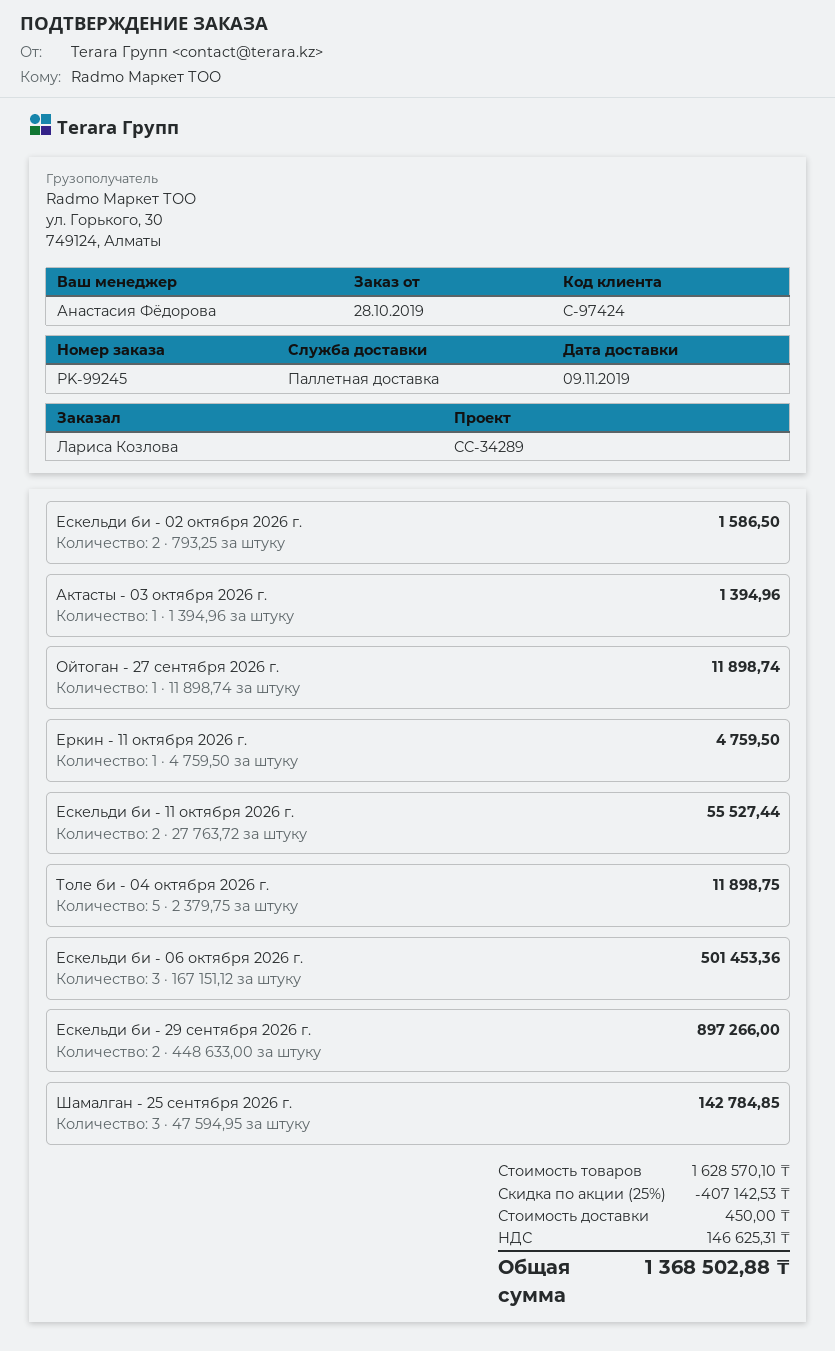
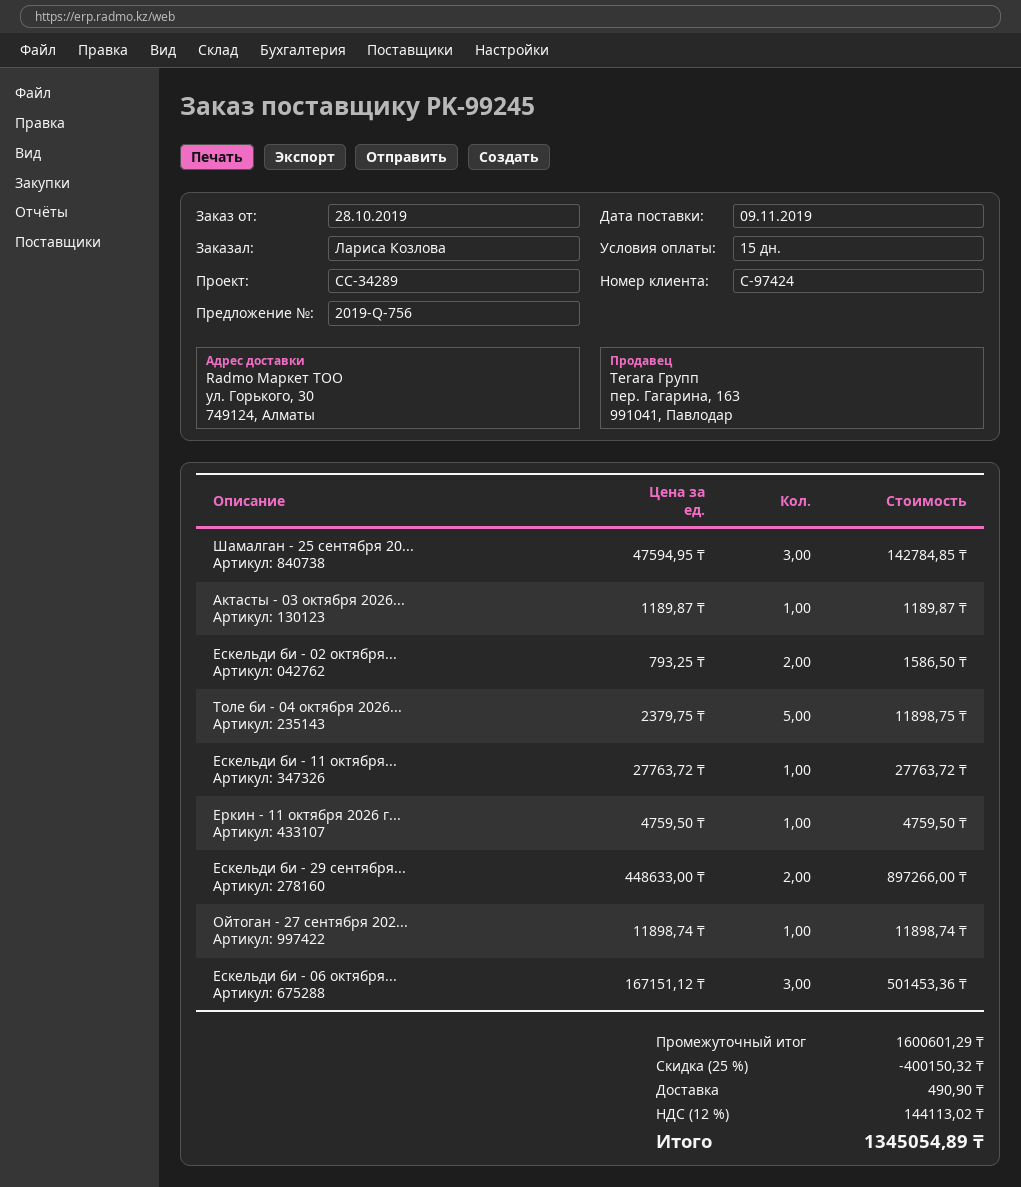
Актасты - 03 октября 2026 г.: 1 x 1394.96 = 1394.96 -> 1 x 1189.87 = 1189.87
Ескельди би - 11 октября 2026 г.: 2 x 27763.72 = 55527.44 -> 1 x 27763.72 = 27763.72
subtotal: 1628570.10 -> 1600601.29
discount: 25% = 407142.53 -> 25% = 400150.32
shipping: 450.00 -> 490.90
tax: 146625.31 -> 144113.02
total: 1368502.88 -> 1345054.89

